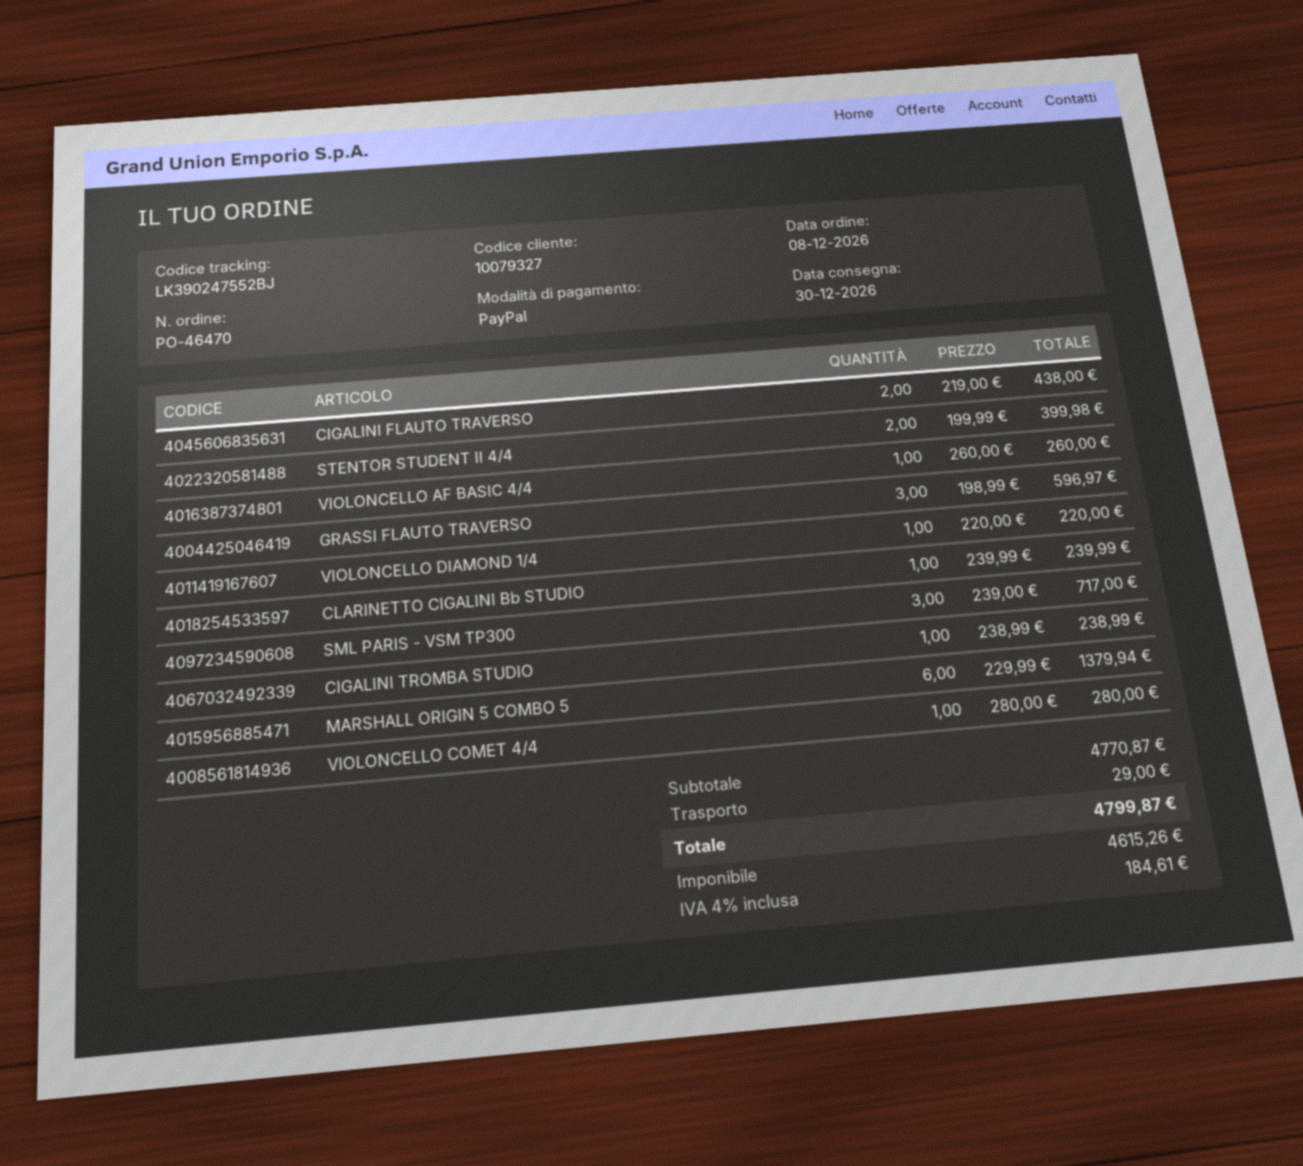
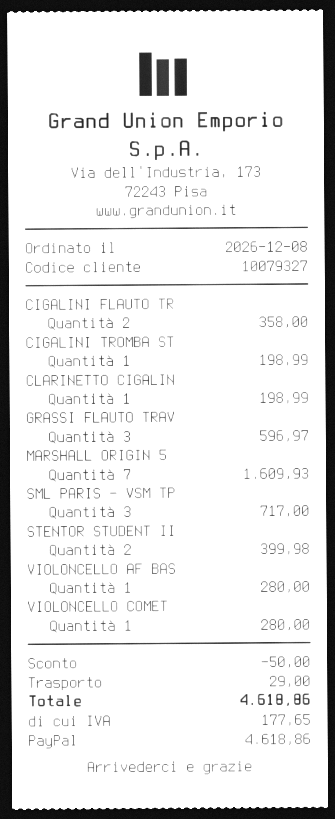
CIGALINI FLAUTO TRAVERSO: 2 for 438.00 -> 2 for 358.00
VIOLONCELLO AF BASIC 4/4: 1 for 260.00 -> 1 for 280.00
VIOLONCELLO DIAMOND 1/4: 1 for 220.00 -> none
CLARINETTO CIGALINI Bb STUDIO: 1 for 239.99 -> 1 for 198.99
CIGALINI TROMBA STUDIO: 1 for 238.99 -> 1 for 198.99
MARSHALL ORIGIN 5 COMBO 5: 6 for 1379.94 -> 7 for 1609.93
discount: none -> 50.00
tax: 184.61 -> 177.65
total: 4799.87 -> 4618.86

